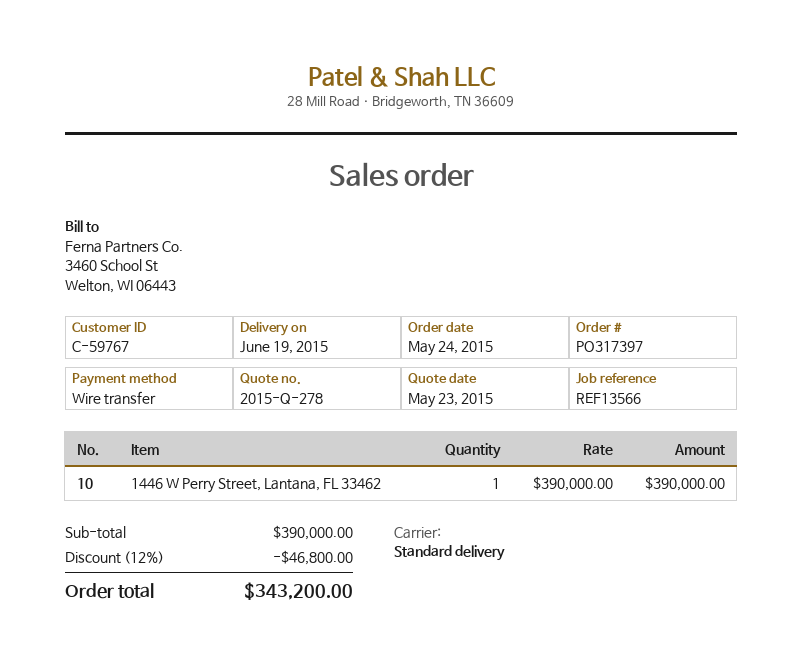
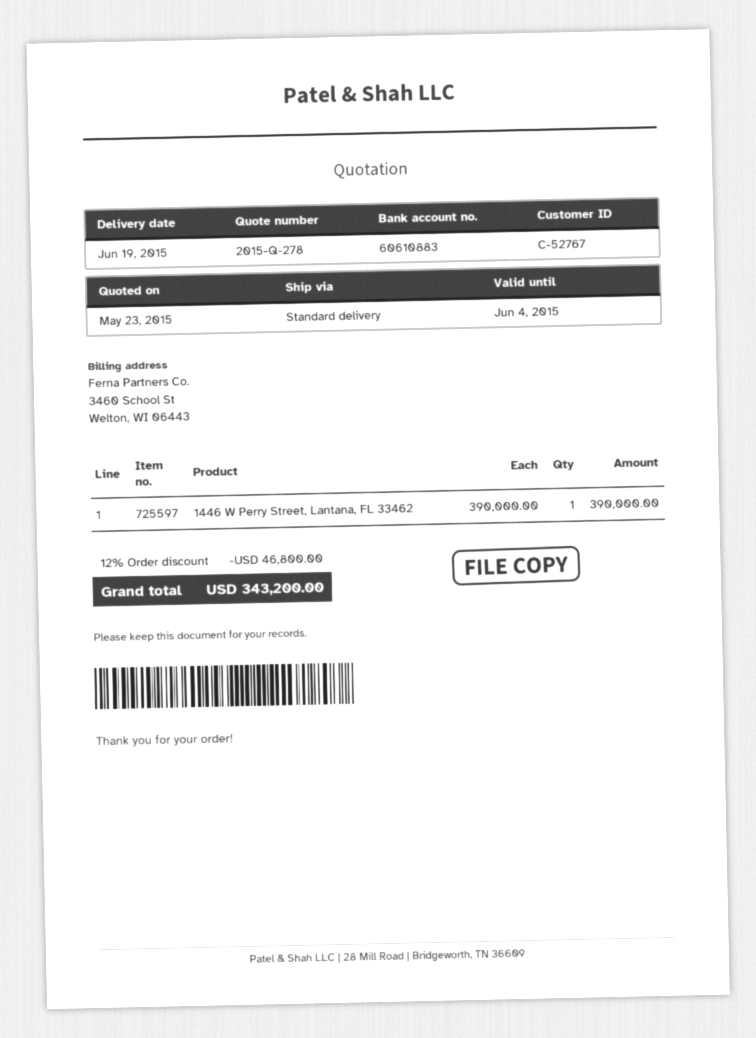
customer number: C-59767 -> C-52767

